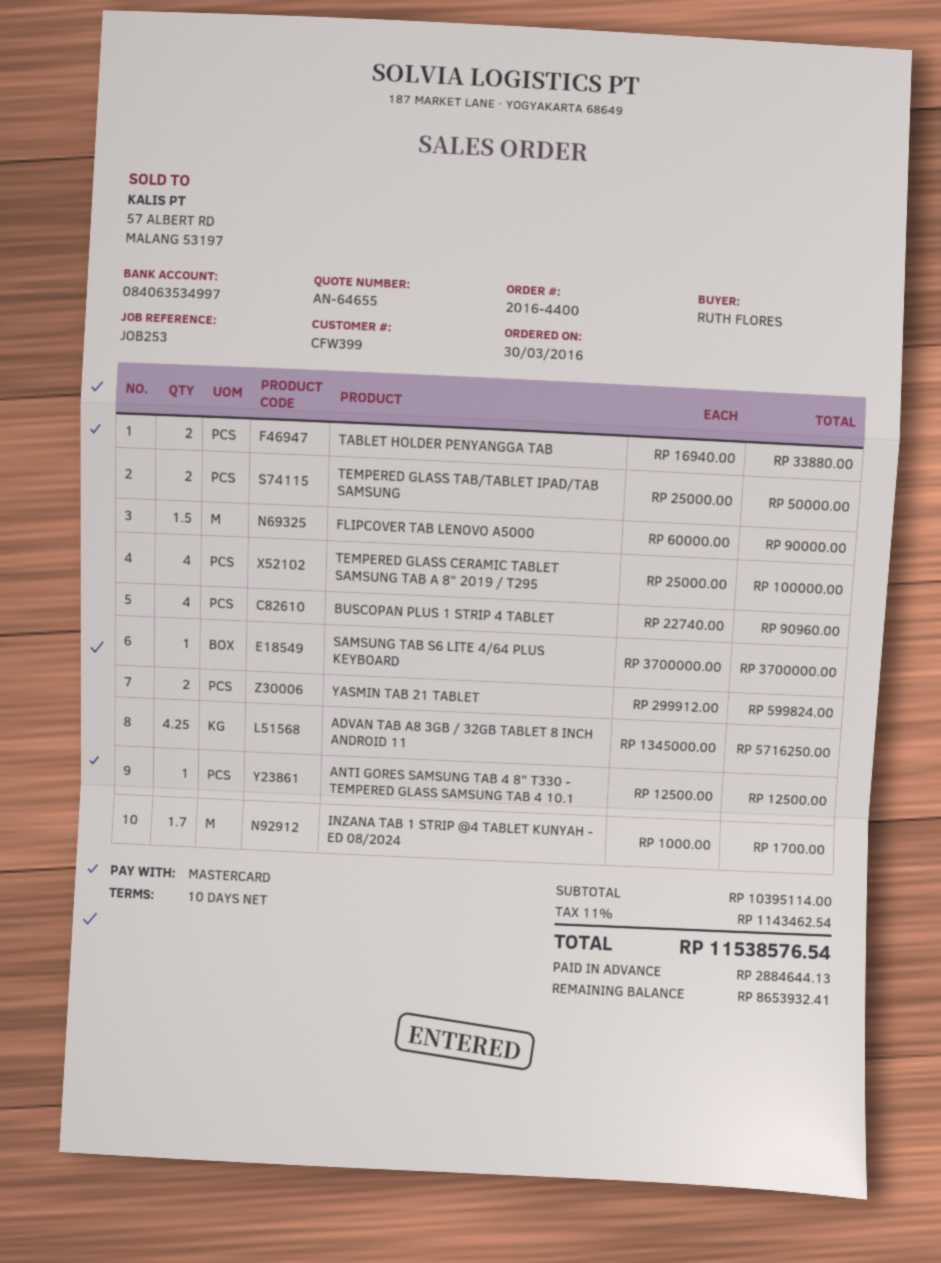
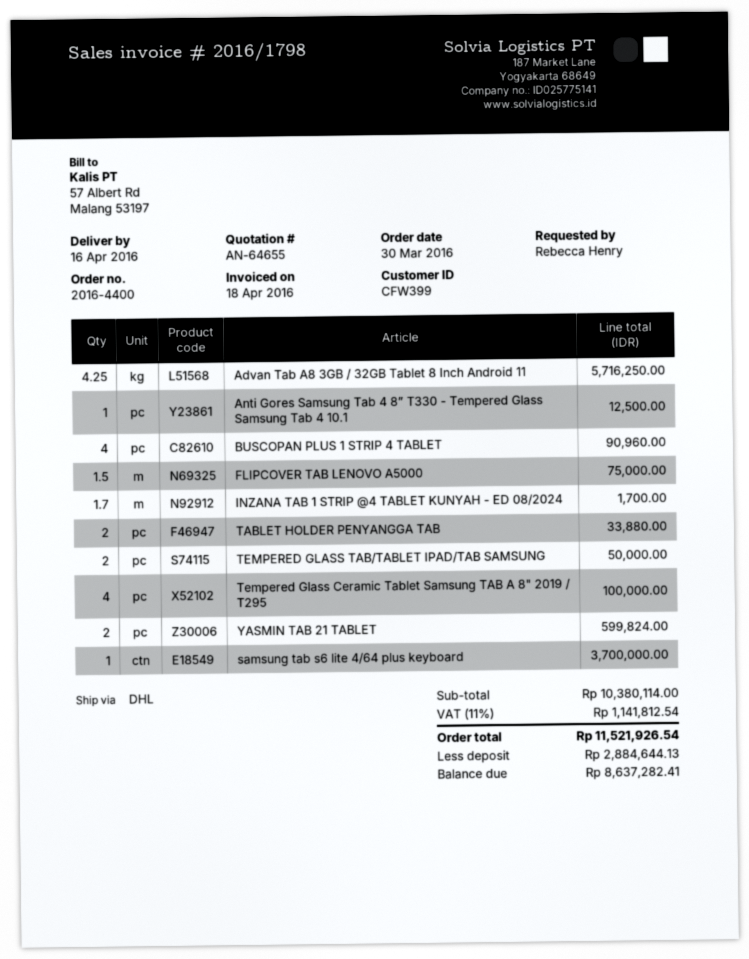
ordered by: RUTH FLORES -> Rebecca Henry
FLIPCOVER TAB LENOVO A5000: 1.5 for 90000.00 -> 1.5 for 75000.00
subtotal: 10395114.00 -> 10380114.00
tax: 11% = 1143462.54 -> 11% = 1141812.54
total: 11538576.54 -> 11521926.54
balance: 8653932.41 -> 8637282.41

